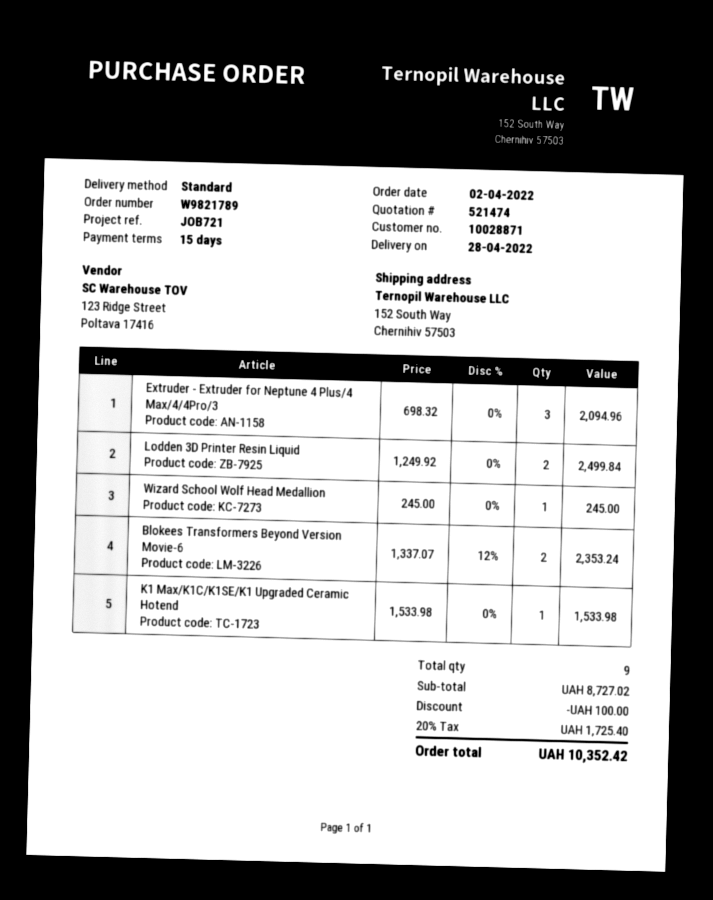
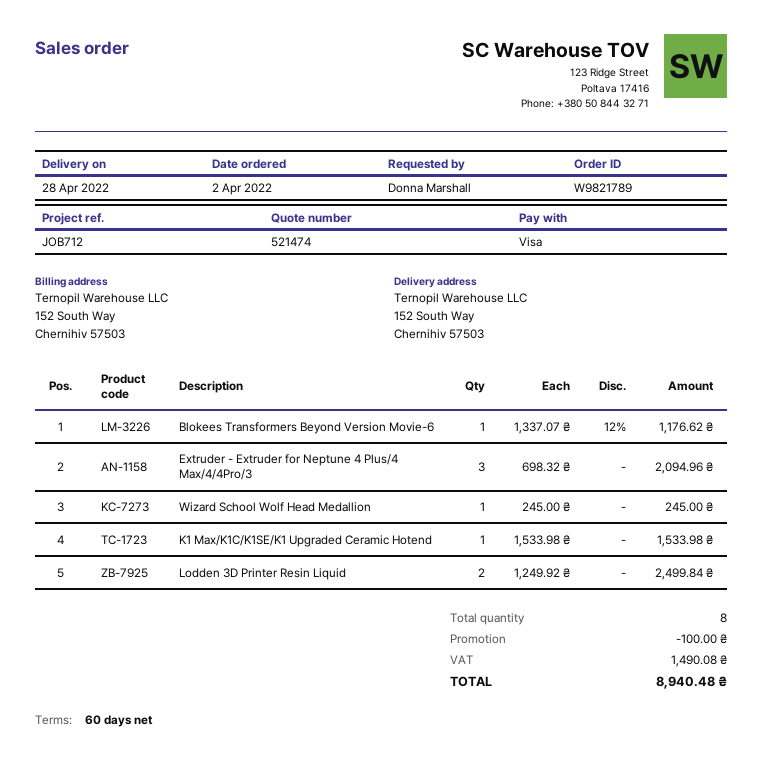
payment terms: 15 days -> 60 days
reference: JOB721 -> JOB712
Blokees Transformers Beyond Version Movie‑6: 2 x 1337.07 - 12% = 2353.24 -> 1 x 1337.07 - 12% = 1176.62
total quantity: 9 -> 8
tax: 1725.40 -> 1490.08
total: 10352.42 -> 8940.48

